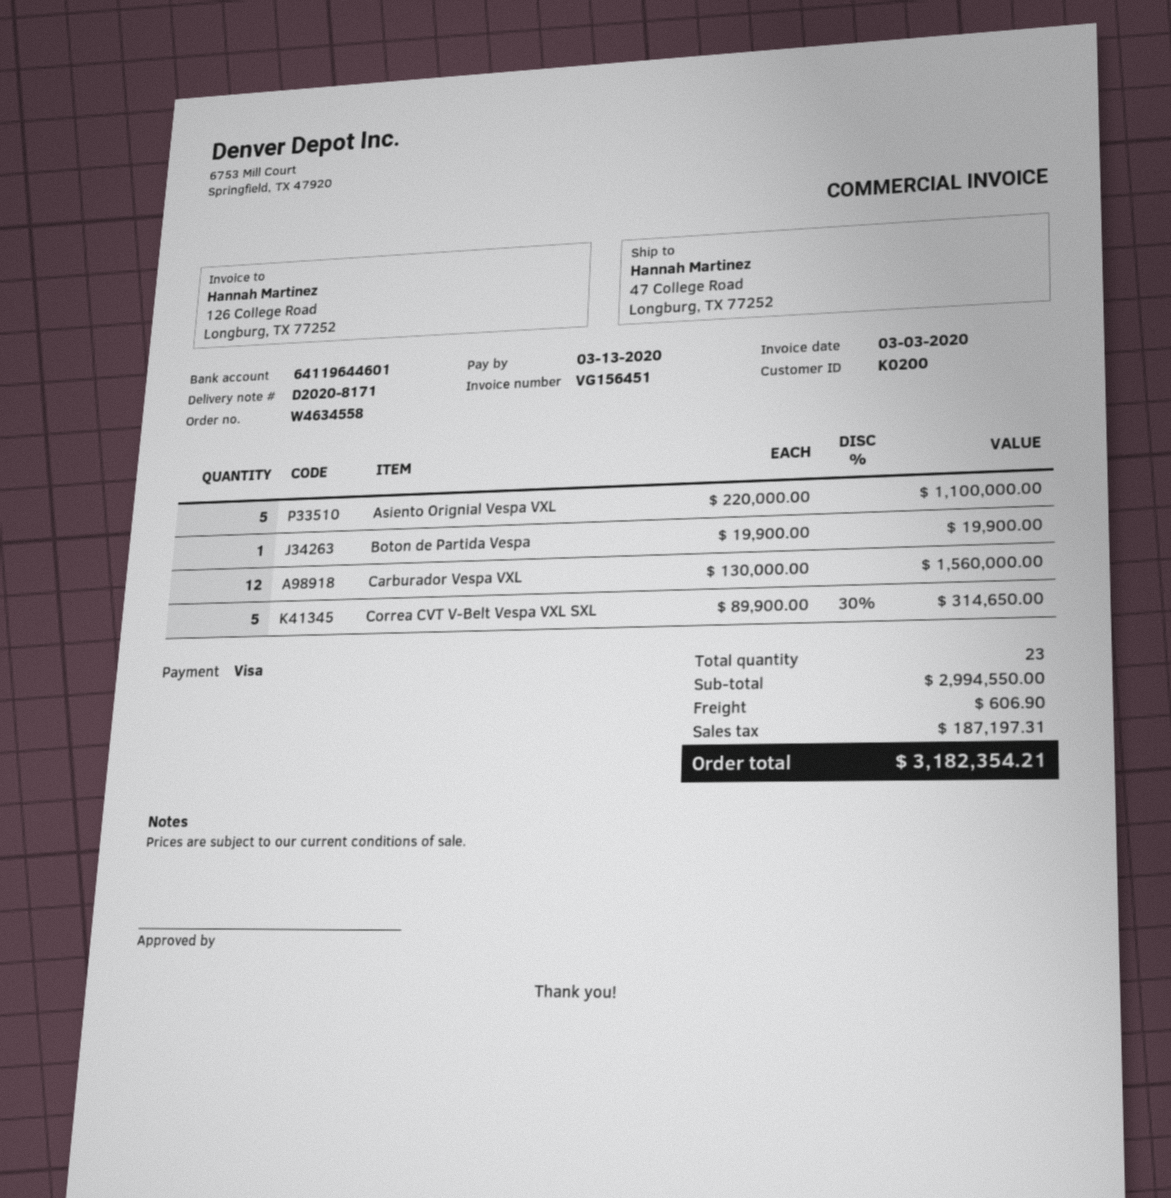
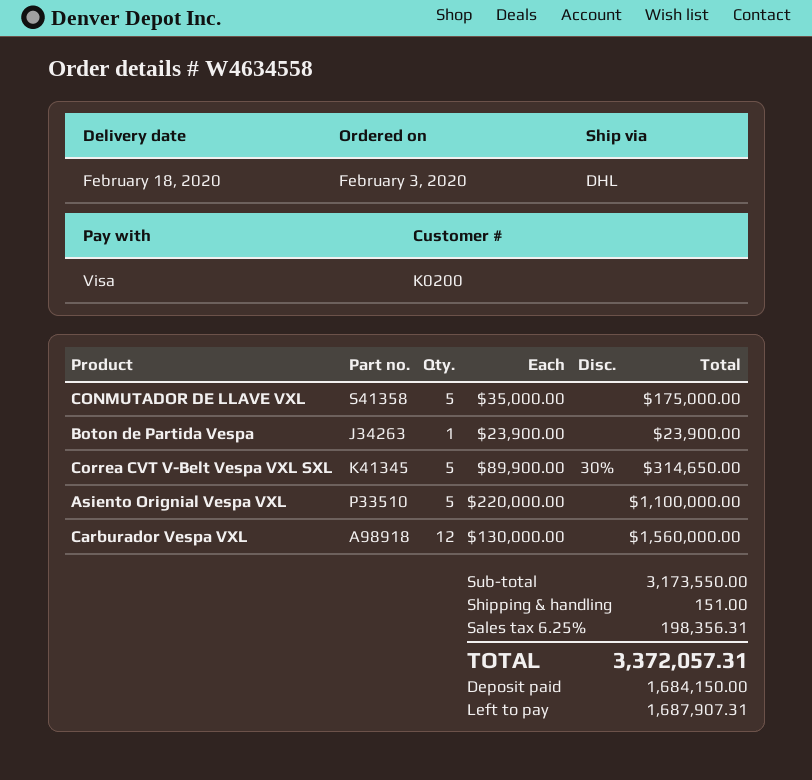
Boton de Partida Vespa: 1 x 19900.00 = 19900.00 -> 1 x 23900.00 = 23900.00
CONMUTADOR DE LLAVE VXL: none -> 5 x 35000.00 = 175000.00
subtotal: 2994550.00 -> 3173550.00
shipping: 606.90 -> 151.00
tax: 187197.31 -> 198356.31
total: 3182354.21 -> 3372057.31

